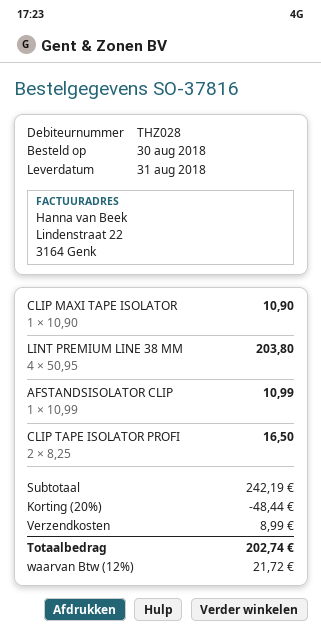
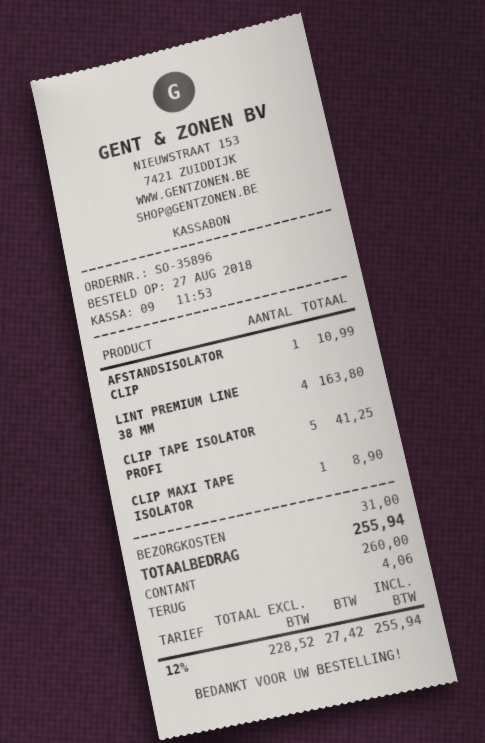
order number: SO-37816 -> SO-35896
order date: 2018-08-30 -> 2018-08-27
CLIP MAXI TAPE ISOLATOR: 1 for 10.90 -> 1 for 8.90
LINT PREMIUM LINE 38 MM: 4 for 203.80 -> 4 for 163.80
CLIP TAPE ISOLATOR PROFI: 2 for 16.50 -> 5 for 41.25
discount: 20% = 48.44 -> none
shipping: 8.99 -> 31.00
tax: 12% = 21.72 -> 12% = 27.42
total: 202.74 -> 255.94

